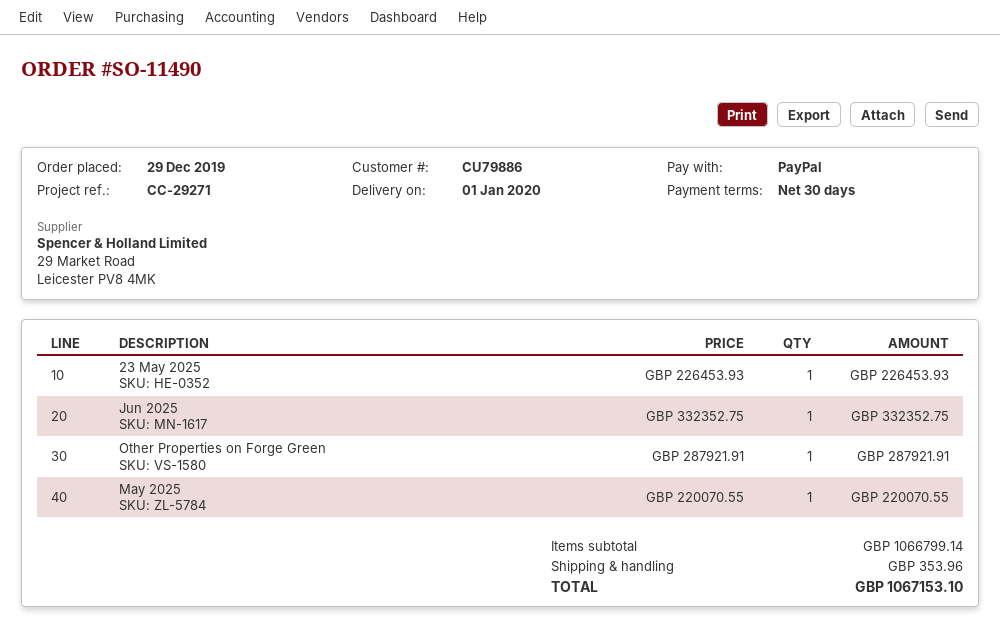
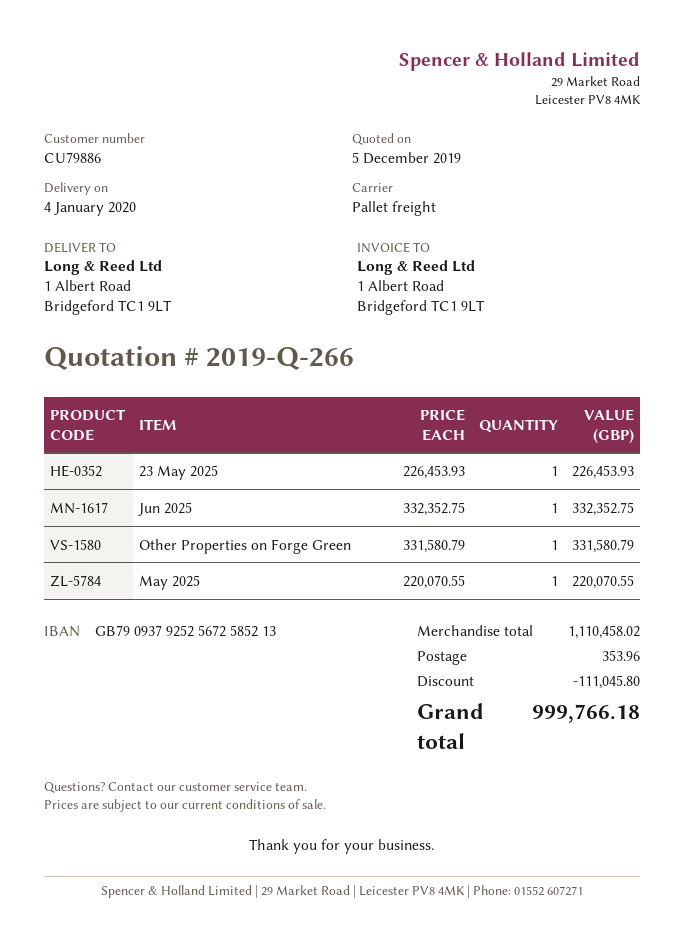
delivery date: 2020-01-01 -> 2020-01-04
Other Properties on Forge Green: 1 x 287921.91 = 287921.91 -> 1 x 331580.79 = 331580.79
subtotal: 1066799.14 -> 1110458.02
discount: none -> 111045.80
total: 1067153.10 -> 999766.18

